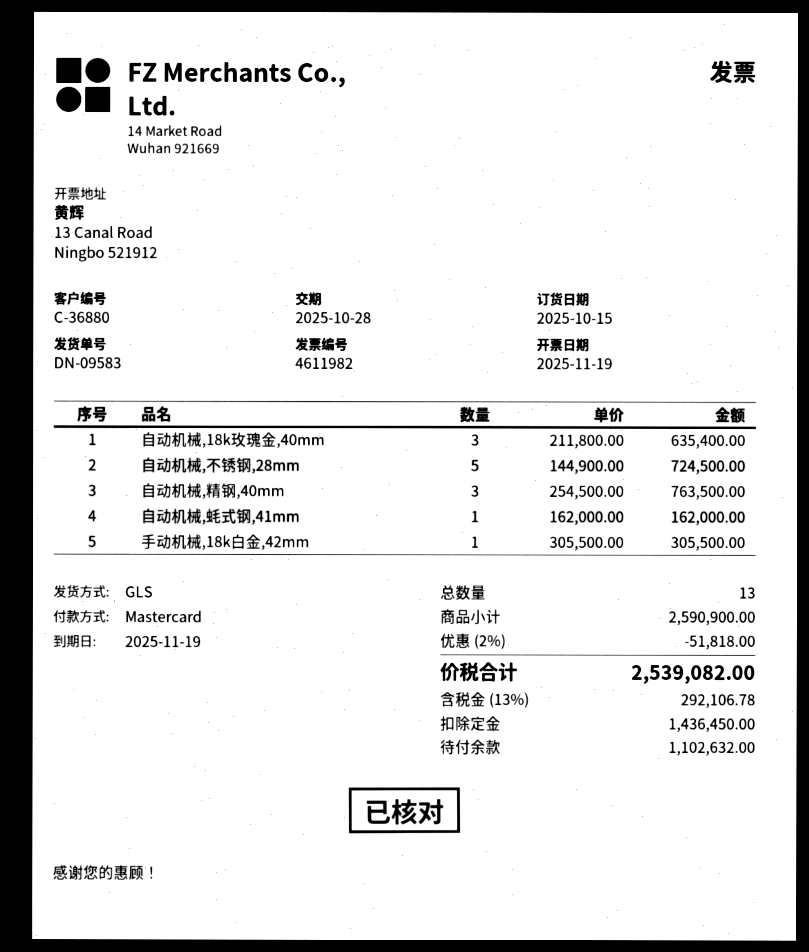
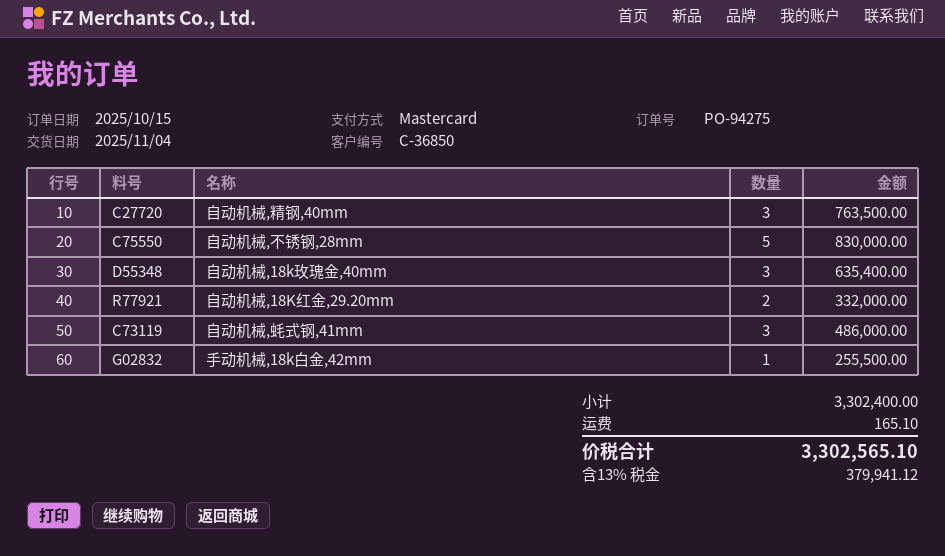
delivery date: 2025-10-28 -> 2025-11-04
customer number: C-36880 -> C-36850
自动机械,不锈钢,28mm: 5 for 724500.00 -> 5 for 830000.00
自动机械,蚝式钢,41mm: 1 for 162000.00 -> 3 for 486000.00
手动机械,18k白金,42mm: 1 for 305500.00 -> 1 for 255500.00
自动机械,18K红金,29.20mm: none -> 2 for 332000.00
subtotal: 2590900.00 -> 3302400.00
discount: 2% = 51818.00 -> none
shipping: none -> 165.10
tax: 13% = 292106.78 -> 13% = 379941.12
total: 2539082.00 -> 3302565.10

